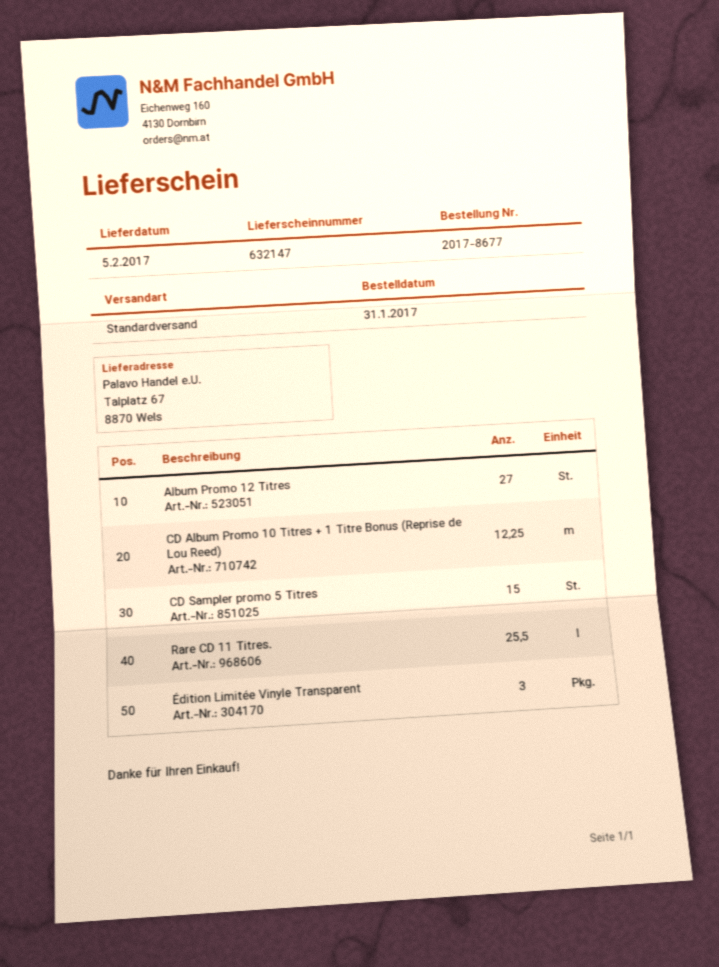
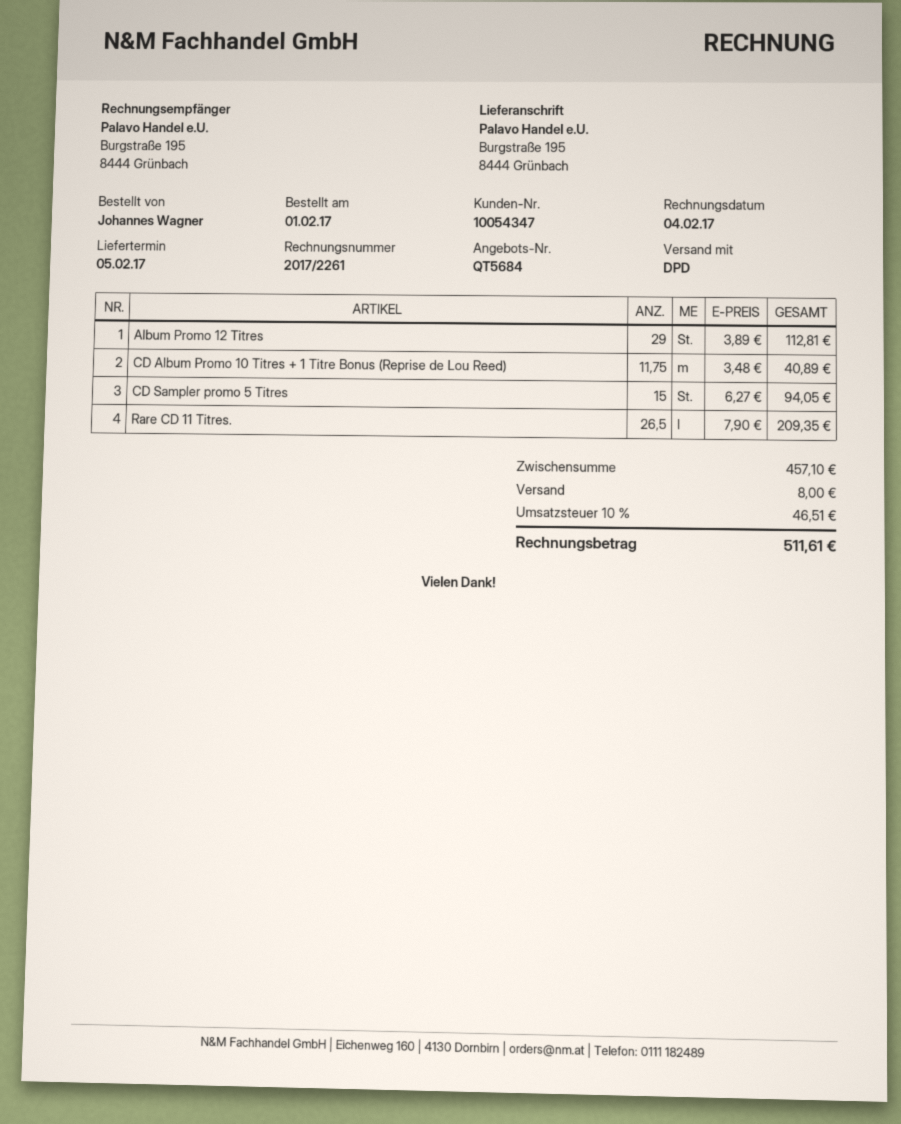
order date: 2017-01-31 -> 2017-02-01
shipping method: standard -> DPD
ship to: Talplatz 67, 8870 Wels -> Burgstraße 195, 8444 Grünbach
Album Promo 12 Titres: 27 -> 29
CD Album Promo 10 Titres + 1 Titre Bonus (Reprise de Lou Reed): 12.25 -> 11.75
Rare CD 11 Titres.: 25.5 -> 26.5
Édition Limitée Vinyle Transparent: 3 -> none

